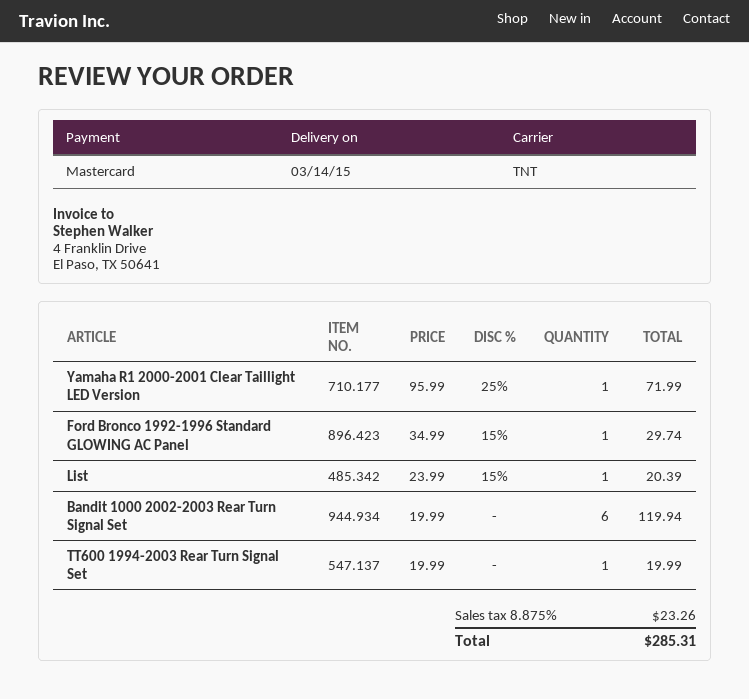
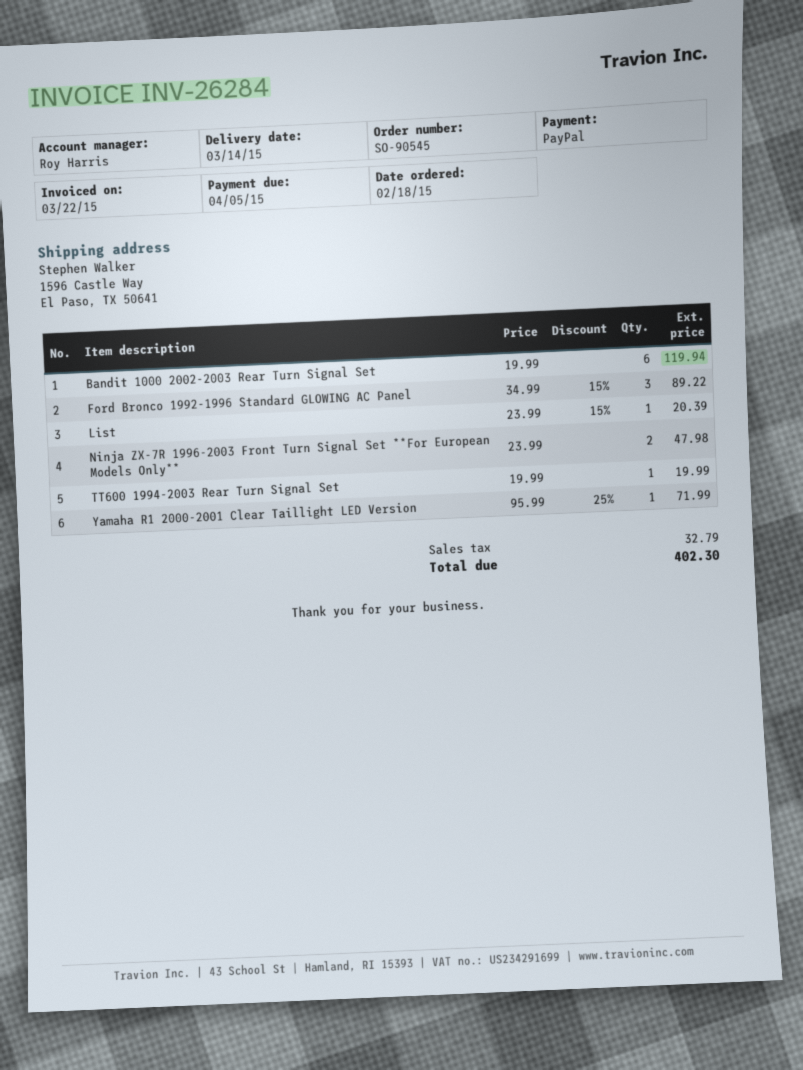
payment method: Mastercard -> PayPal
Ford Bronco 1992-1996 Standard GLOWING AC Panel: 1 x 34.99 - 15% = 29.74 -> 3 x 34.99 - 15% = 89.22
Ninja ZX-7R 1996-2003 Front Turn Signal Set **For European Models Only**: none -> 2 x 23.99 = 47.98
tax: 23.26 -> 32.79
total: 285.31 -> 402.30

